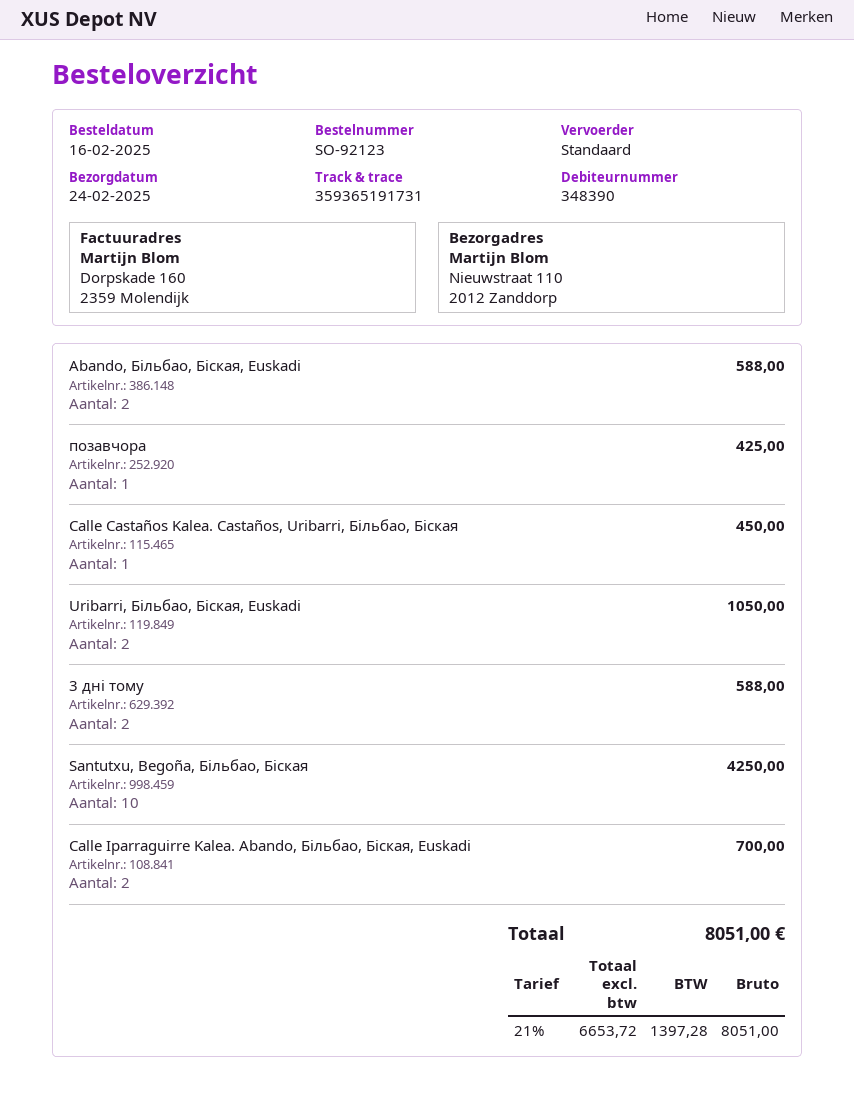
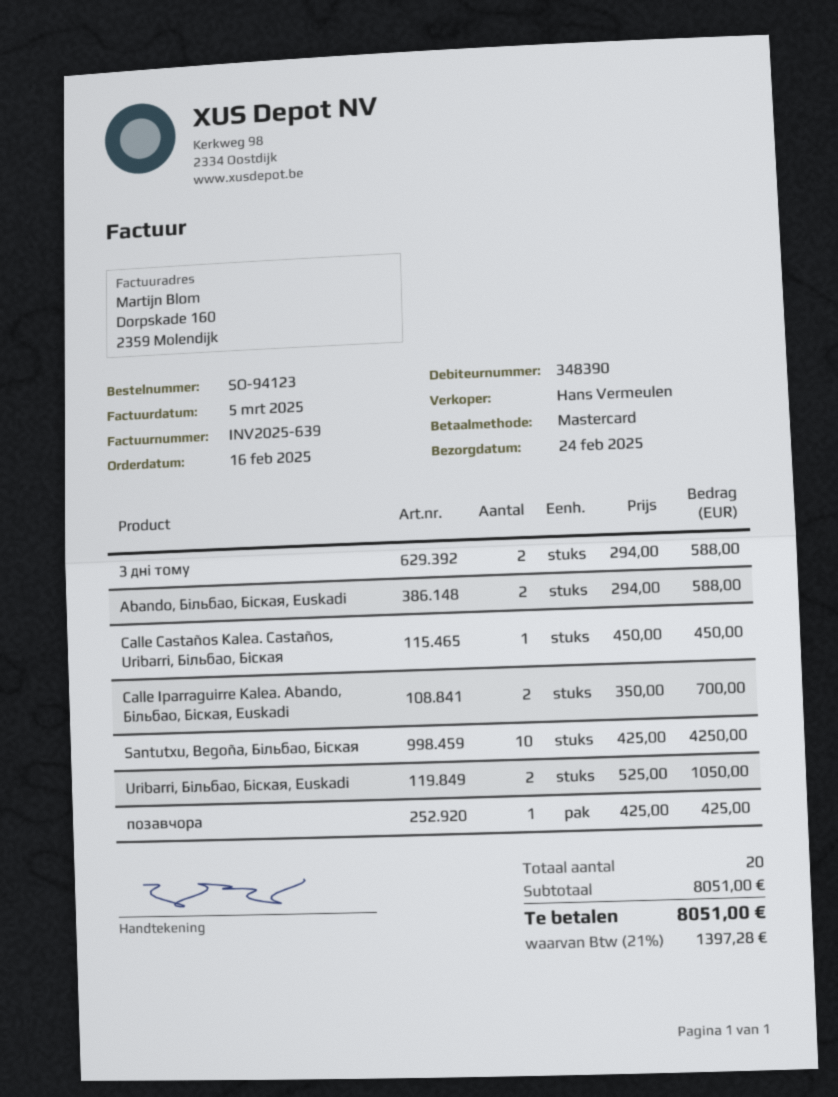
order number: SO-92123 -> SO-94123

